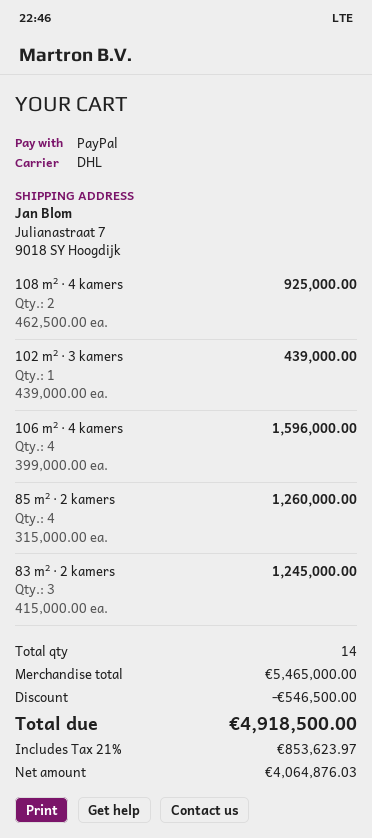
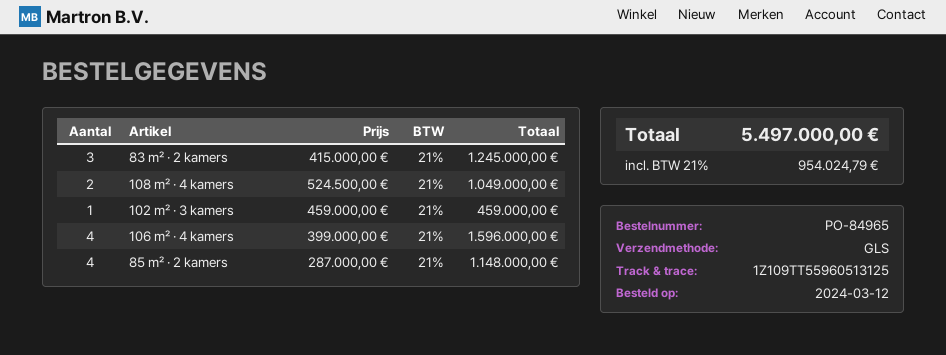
shipping method: DHL -> GLS
108 m² · 4 kamers: 2 x 462500.00 = 925000.00 -> 2 x 524500.00 = 1049000.00
102 m² · 3 kamers: 1 x 439000.00 = 439000.00 -> 1 x 459000.00 = 459000.00
85 m² · 2 kamers: 4 x 315000.00 = 1260000.00 -> 4 x 287000.00 = 1148000.00
discount: 546500.00 -> none
tax: 21% = 853623.97 -> 21% = 954024.79
total: 4918500.00 -> 5497000.00

